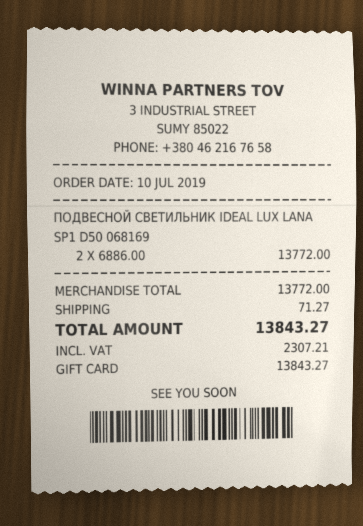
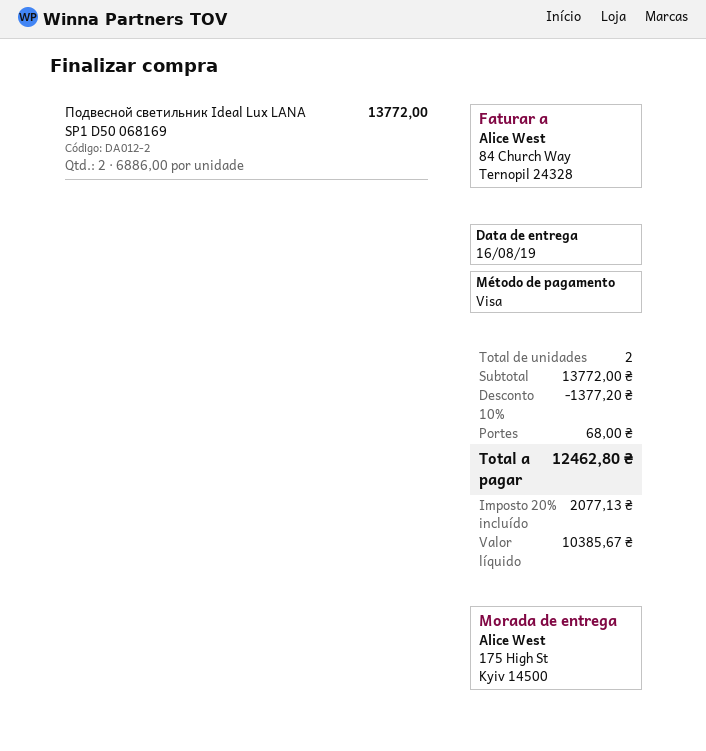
payment method: gift card -> Visa
discount: none -> 10% = 1377.20
shipping: 71.27 -> 68.00
tax: 2307.21 -> 2077.13
total: 13843.27 -> 12462.80

